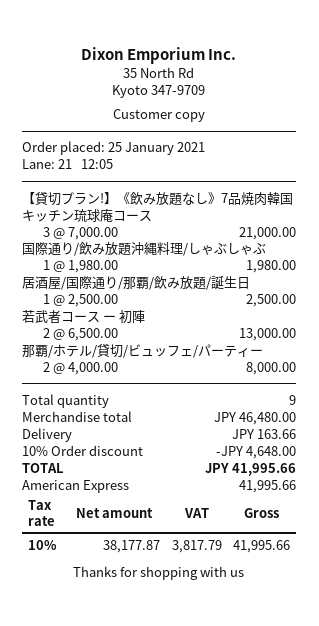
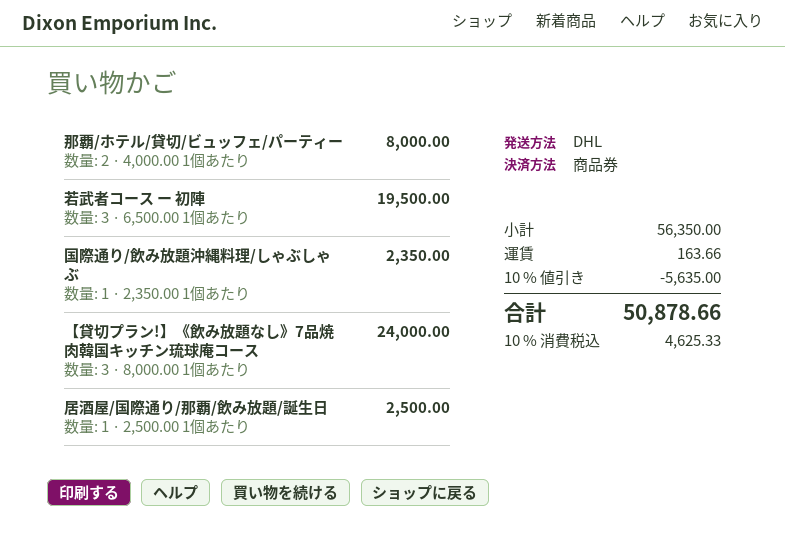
payment method: American Express -> gift card
【貸切プラン!】《飲み放題なし》7品焼肉韓国キッチン琉球庵コース: 3 x 7000.00 = 21000.00 -> 3 x 8000.00 = 24000.00
国際通り/飲み放題沖縄料理/しゃぶしゃぶ: 1 x 1980.00 = 1980.00 -> 1 x 2350.00 = 2350.00
若武者コース ー 初陣: 2 x 6500.00 = 13000.00 -> 3 x 6500.00 = 19500.00
subtotal: 46480.00 -> 56350.00
discount: 10% = 4648.00 -> 10% = 5635.00
tax: 10% = 3817.79 -> 10% = 4625.33
total: 41995.66 -> 50878.66

